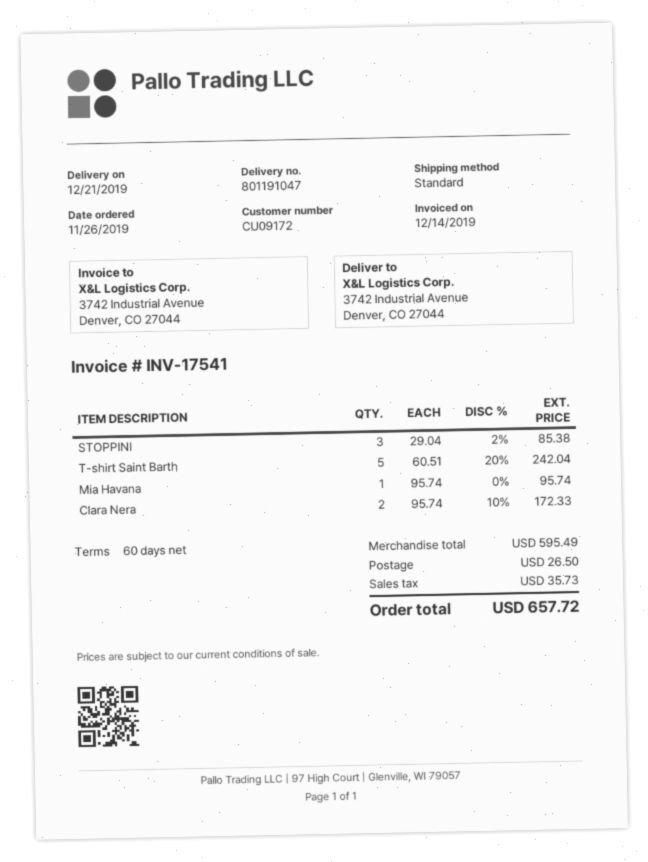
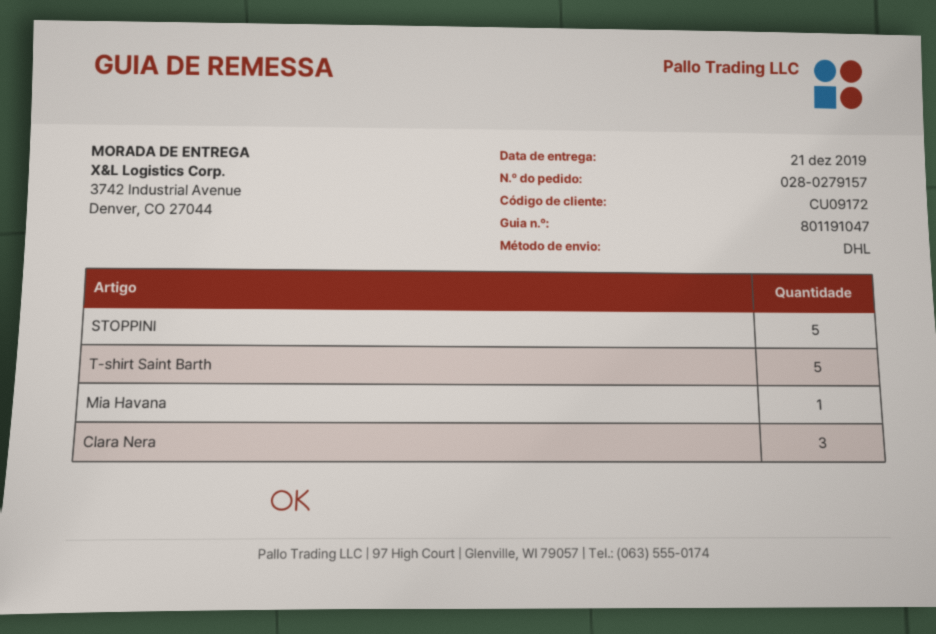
shipping method: standard -> DHL
STOPPINI: 3 -> 5
Clara Nera: 2 -> 3

